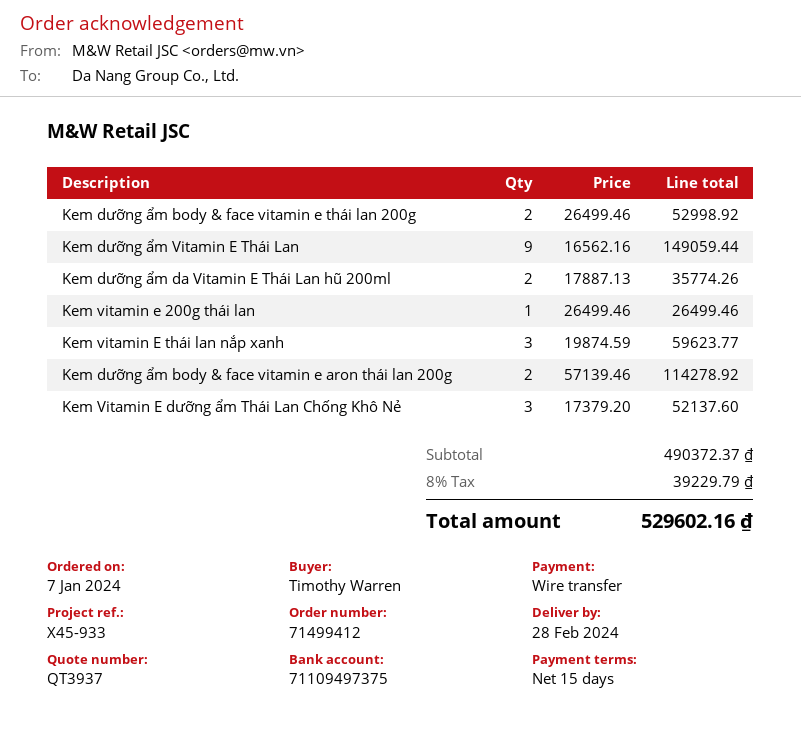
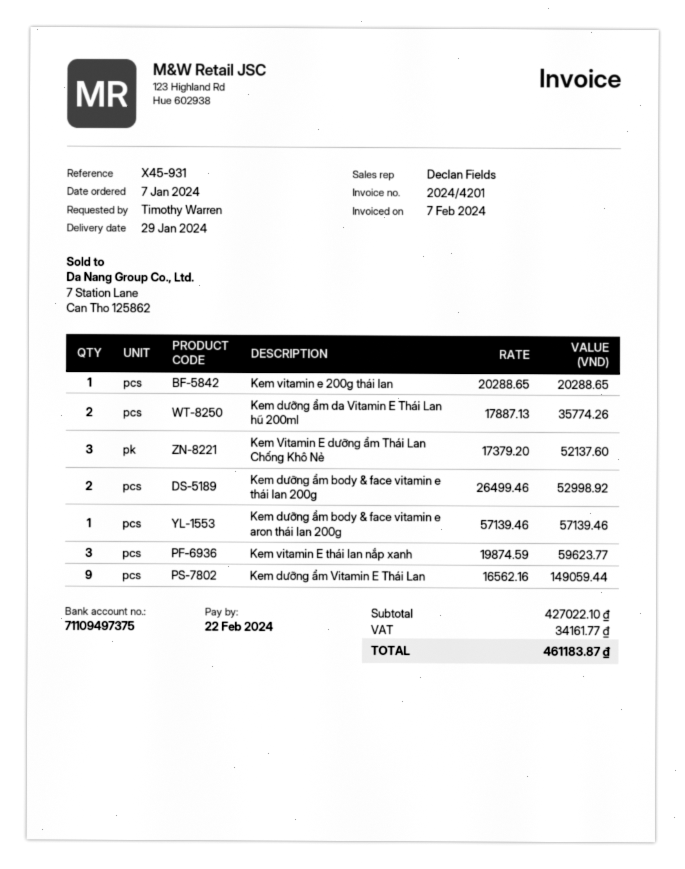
delivery date: 2024-02-28 -> 2024-01-29
reference: X45-933 -> X45-931
Kem vitamin e 200g thái lan: 1 x 26499.46 = 26499.46 -> 1 x 20288.65 = 20288.65
Kem dưỡng ẩm body & face vitamin e aron thái lan 200g: 2 x 57139.46 = 114278.92 -> 1 x 57139.46 = 57139.46
subtotal: 490372.37 -> 427022.10
tax: 39229.79 -> 34161.77
total: 529602.16 -> 461183.87

